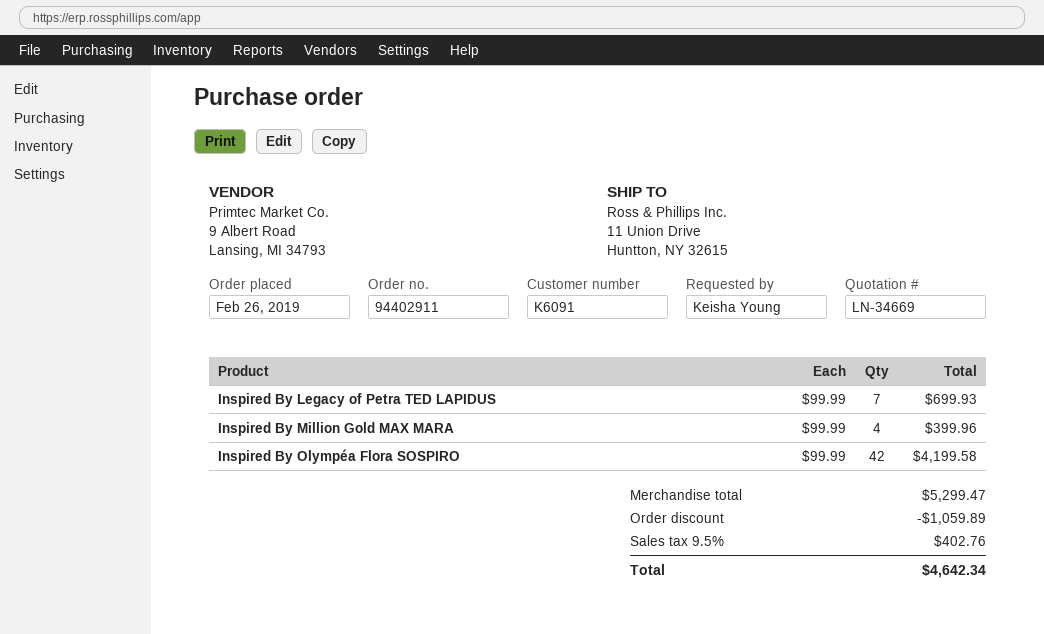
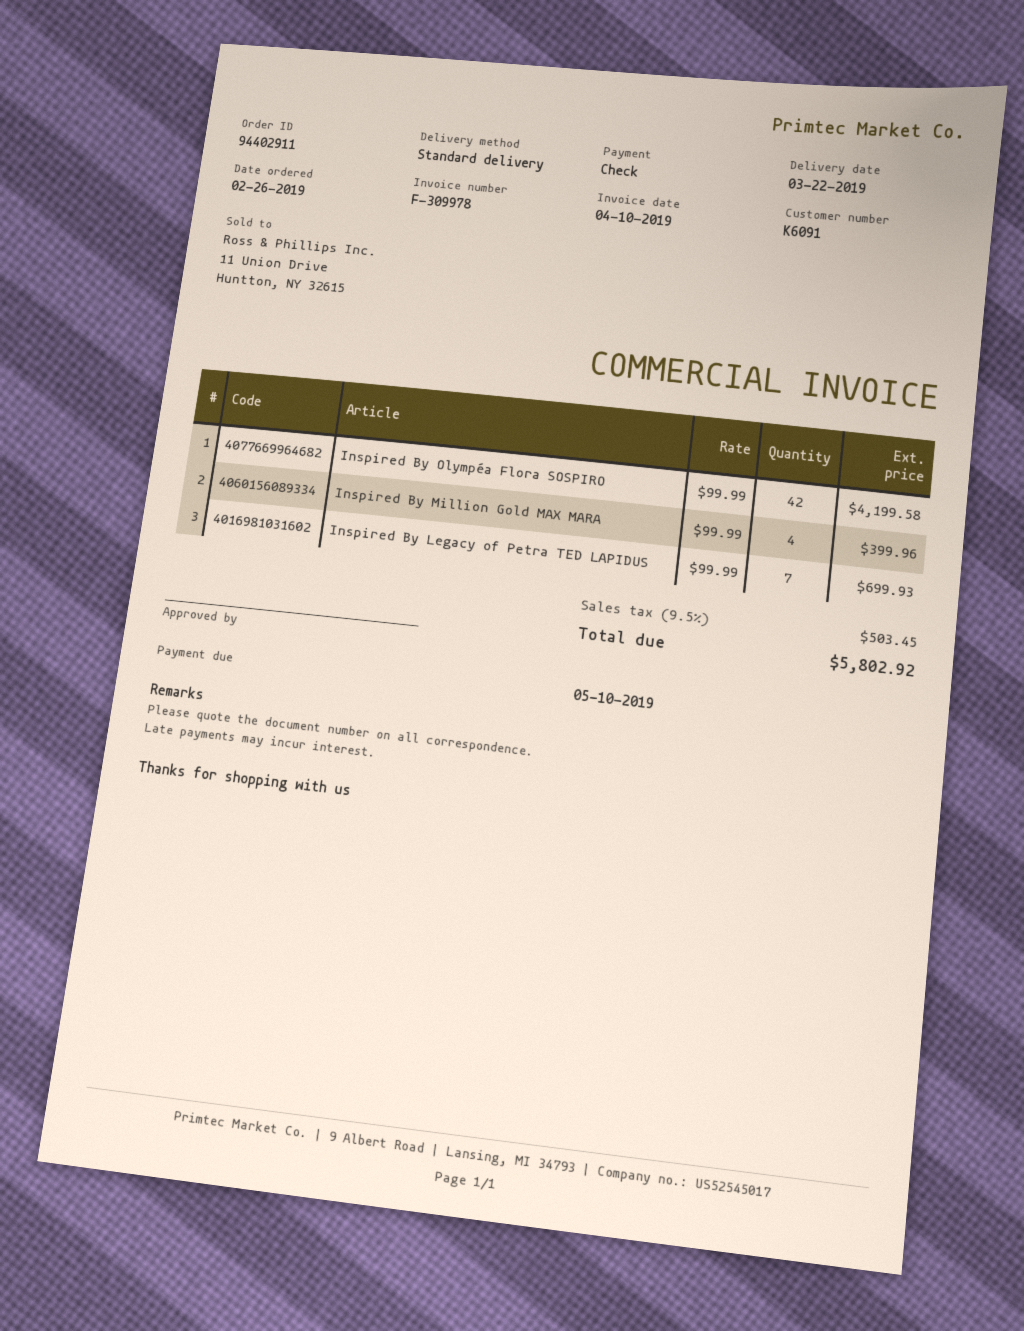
discount: 1059.89 -> none
tax: 9.5% = 402.76 -> 9.5% = 503.45
total: 4642.34 -> 5802.92

